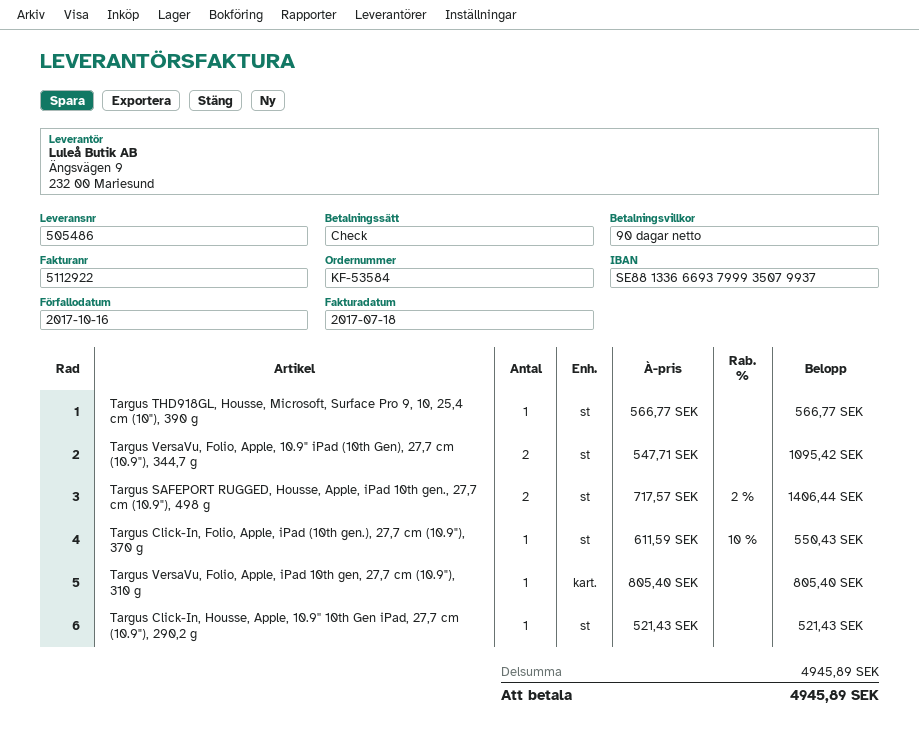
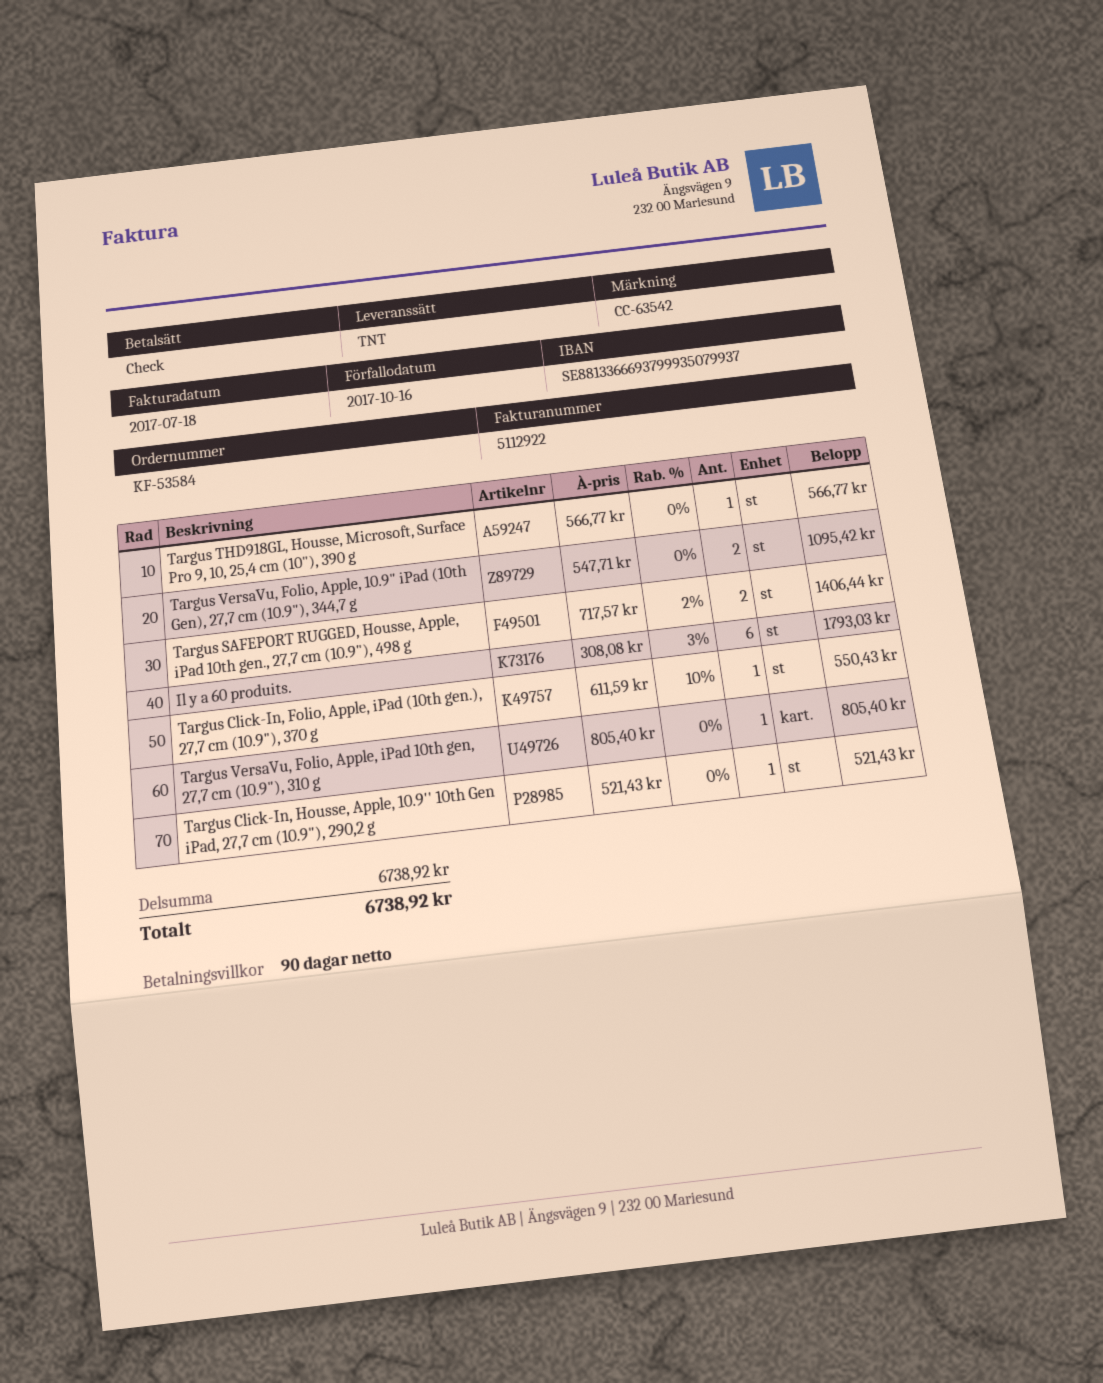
Il y a 60 produits.: none -> 6 x 308.08 - 3% = 1793.03
subtotal: 4945.89 -> 6738.92
total: 4945.89 -> 6738.92

